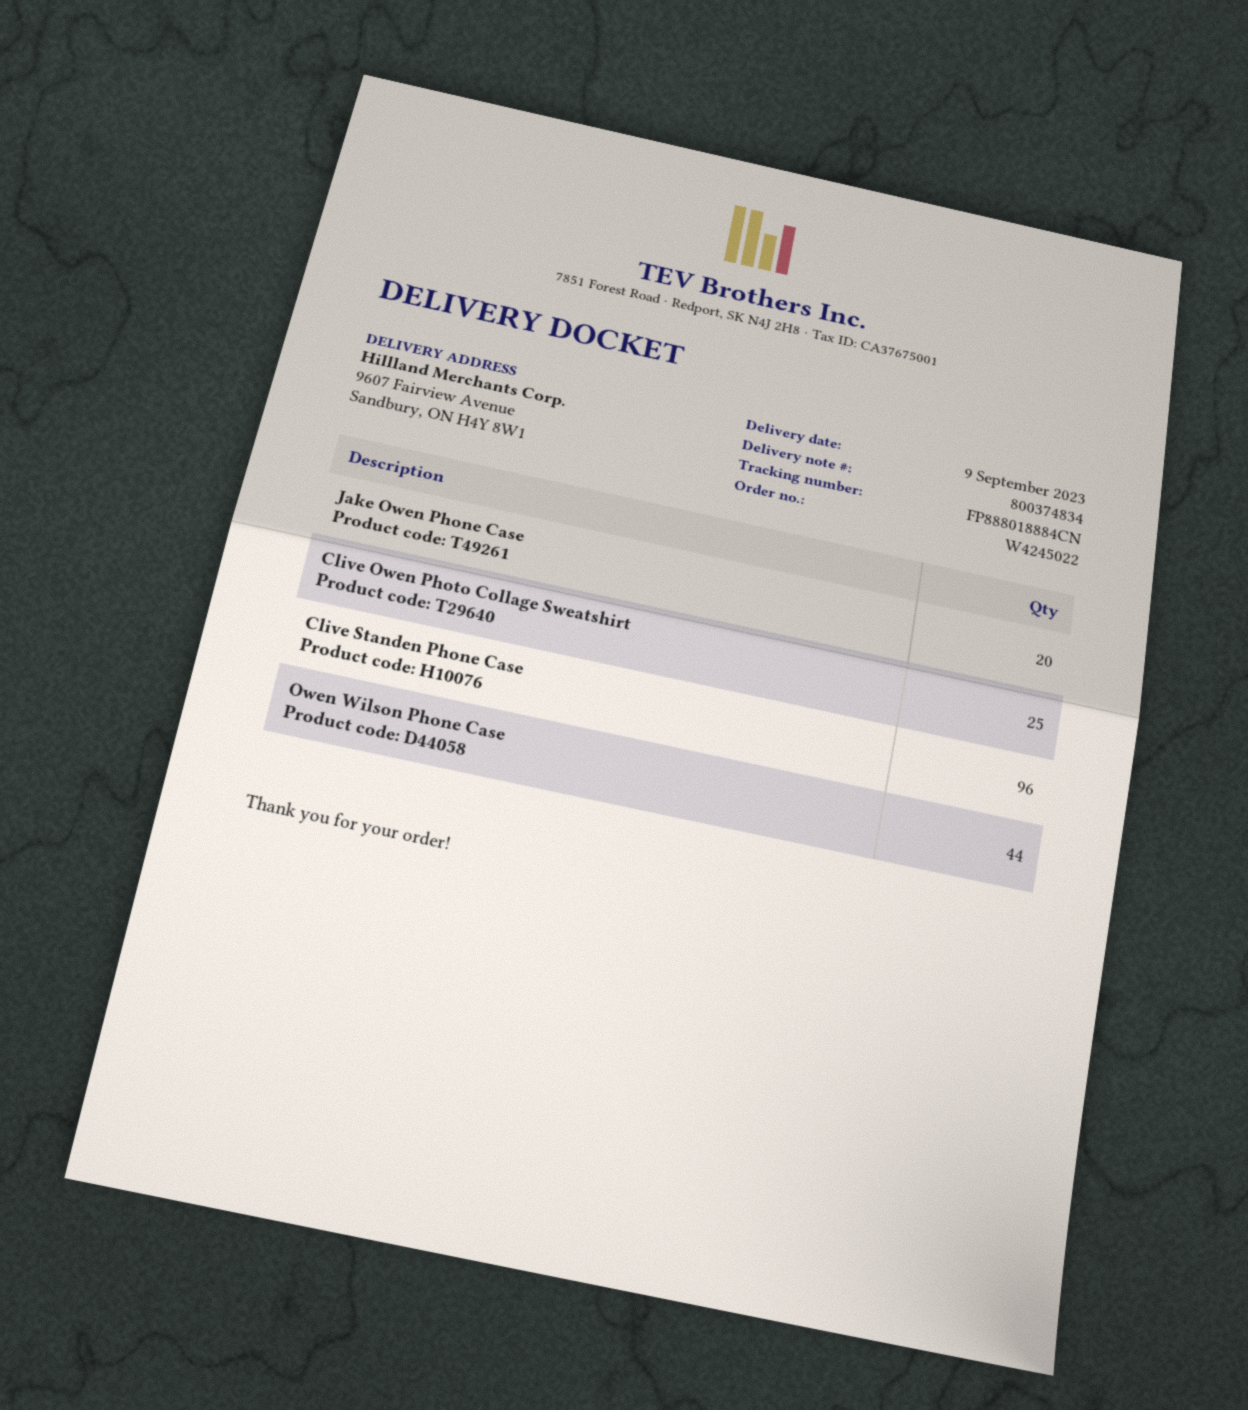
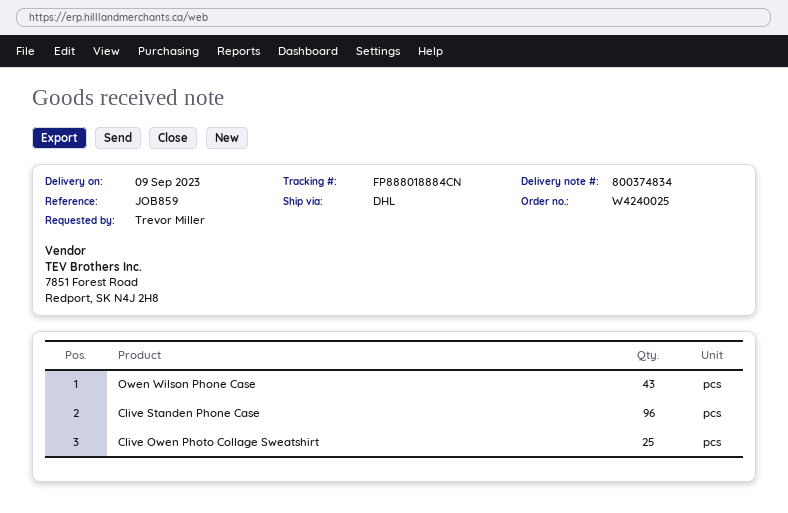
order number: W4245022 -> W4240025
Jake Owen Phone Case: 20 -> none
Owen Wilson Phone Case: 44 -> 43

